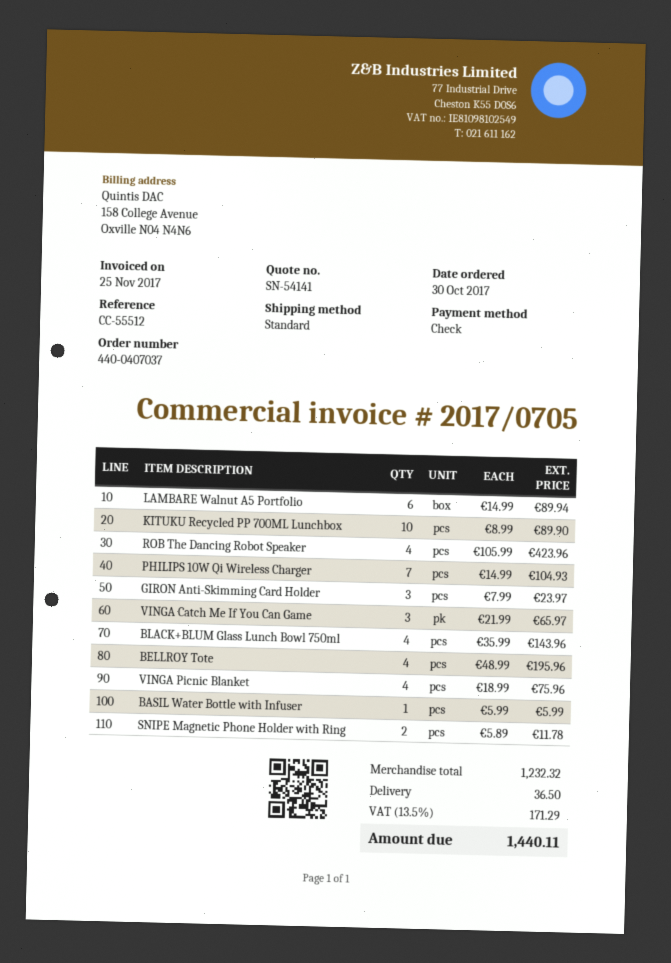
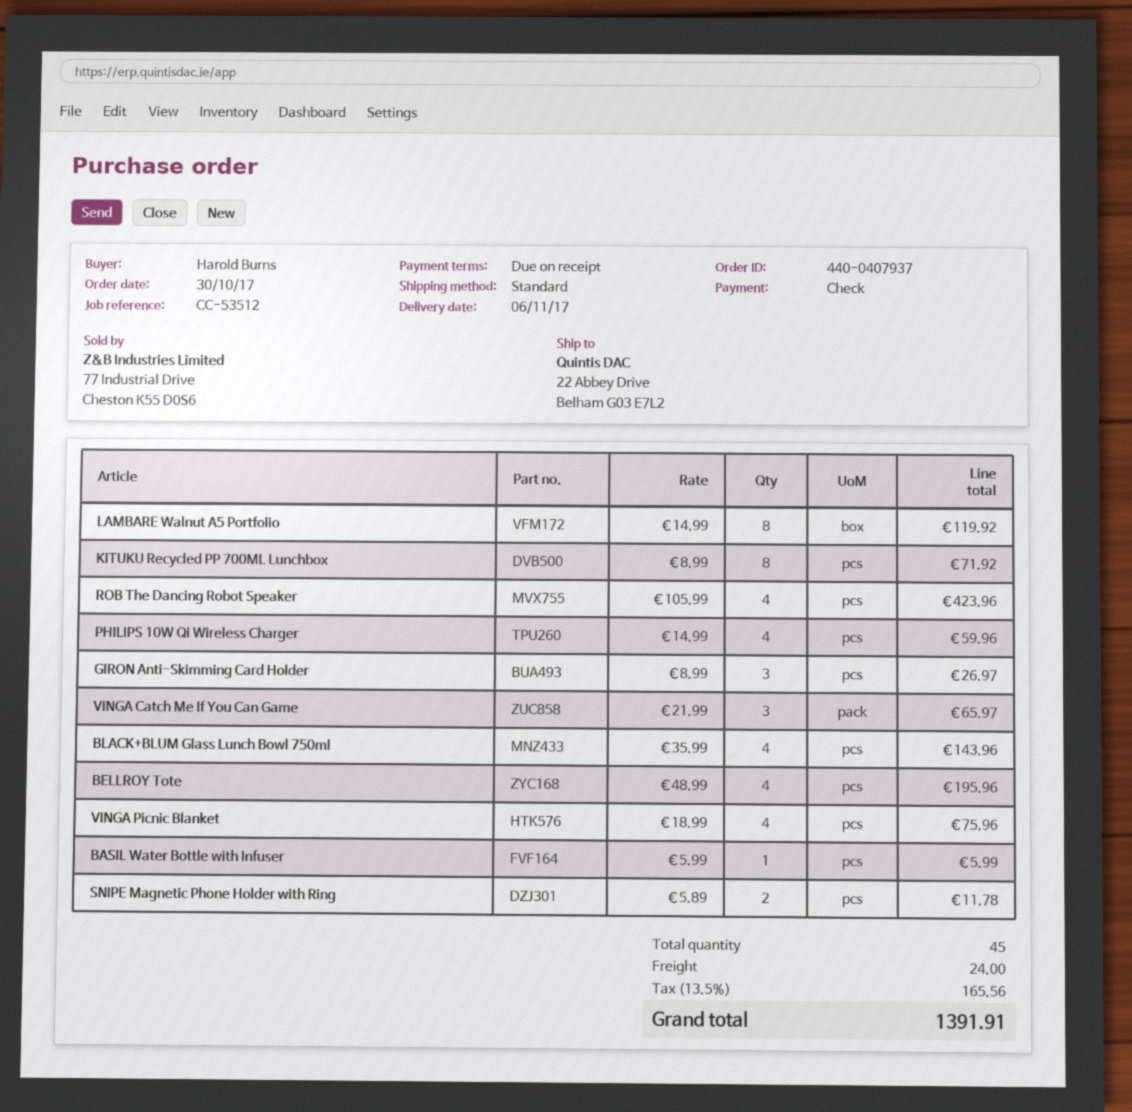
order number: 440-0407037 -> 440-0407937
reference: CC-55512 -> CC-53512
LAMBARE Walnut A5 Portfolio: 6 x 14.99 = 89.94 -> 8 x 14.99 = 119.92
KITUKU Recycled PP 700ML Lunchbox: 10 x 8.99 = 89.90 -> 8 x 8.99 = 71.92
PHILIPS 10W Qi Wireless Charger: 7 x 14.99 = 104.93 -> 4 x 14.99 = 59.96
GIRON Anti-Skimming Card Holder: 3 x 7.99 = 23.97 -> 3 x 8.99 = 26.97
shipping: 36.50 -> 24.00
tax: 13.5% = 171.29 -> 13.5% = 165.56
total: 1440.11 -> 1391.91

